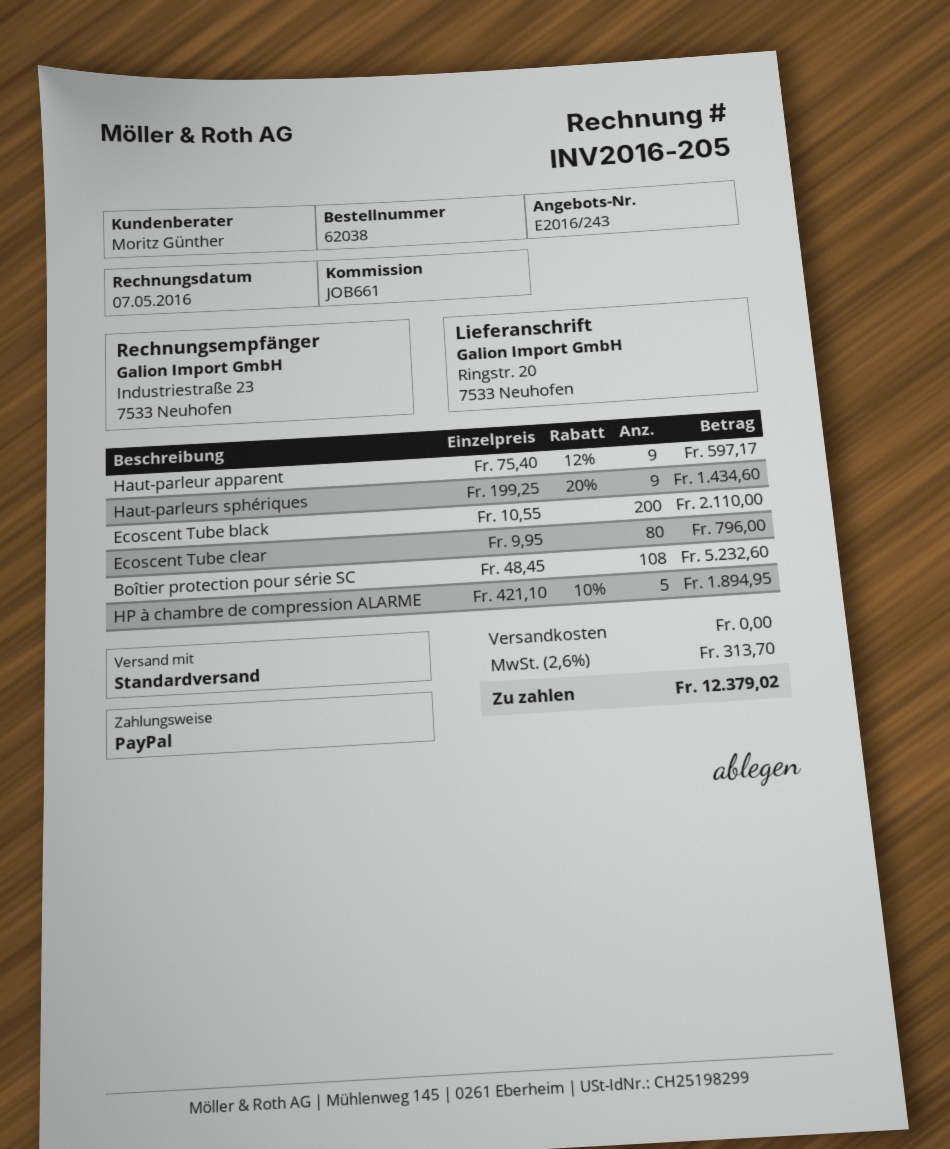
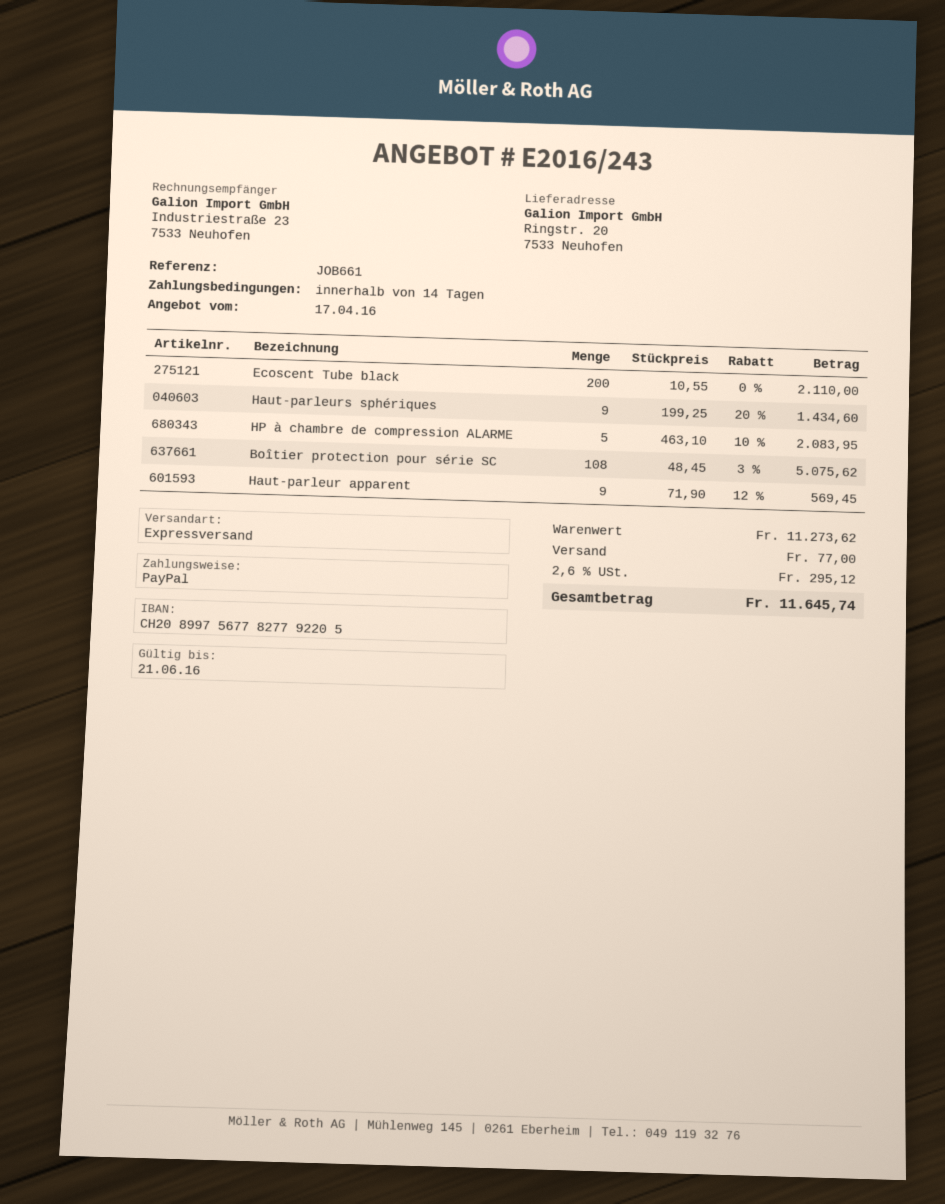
shipping method: standard -> express
Haut-parleur apparent: 9 x 75.40 - 12% = 597.17 -> 9 x 71.90 - 12% = 569.45
Ecoscent Tube clear: 80 x 9.95 = 796.00 -> none
Boîtier protection pour série SC: 108 x 48.45 = 5232.60 -> 108 x 48.45 - 3% = 5075.62
HP à chambre de compression ALARME: 5 x 421.10 - 10% = 1894.95 -> 5 x 463.10 - 10% = 2083.95
shipping: 0.00 -> 77.00
tax: 2.6% = 313.70 -> 2.6% = 295.12
total: 12379.02 -> 11645.74

